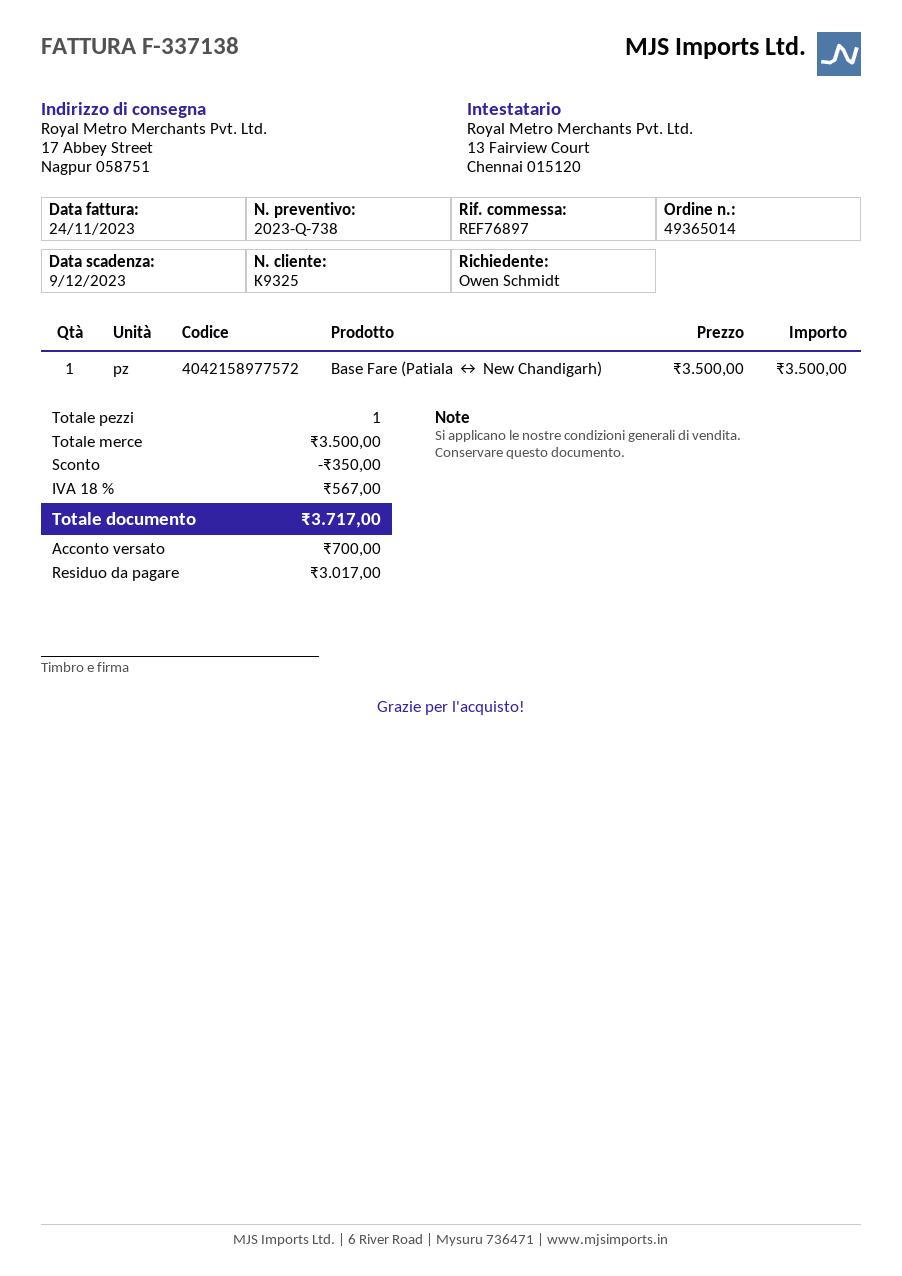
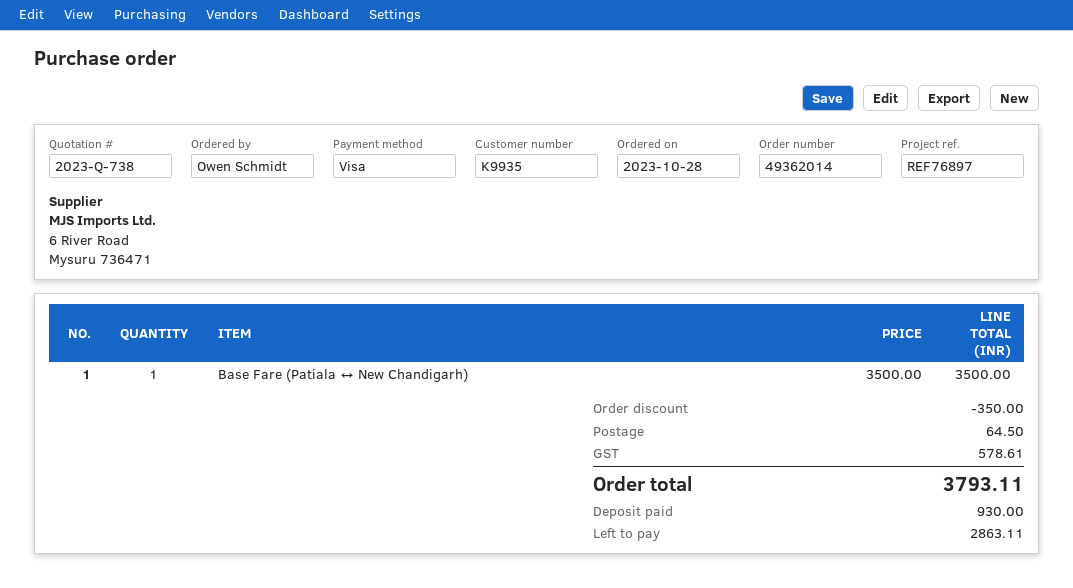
order number: 49365014 -> 49362014
customer number: K9325 -> K9935
shipping: none -> 64.50
tax: 567.00 -> 578.61
total: 3717.00 -> 3793.11
deposit: 700.00 -> 930.00
balance: 3017.00 -> 2863.11

